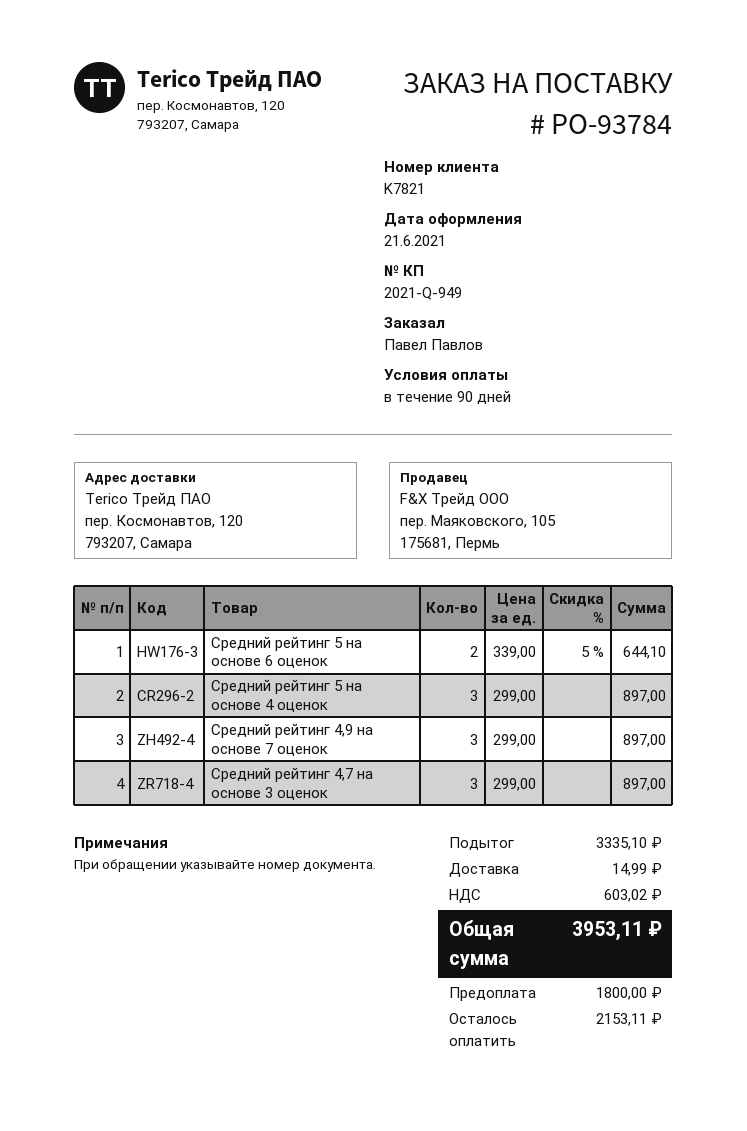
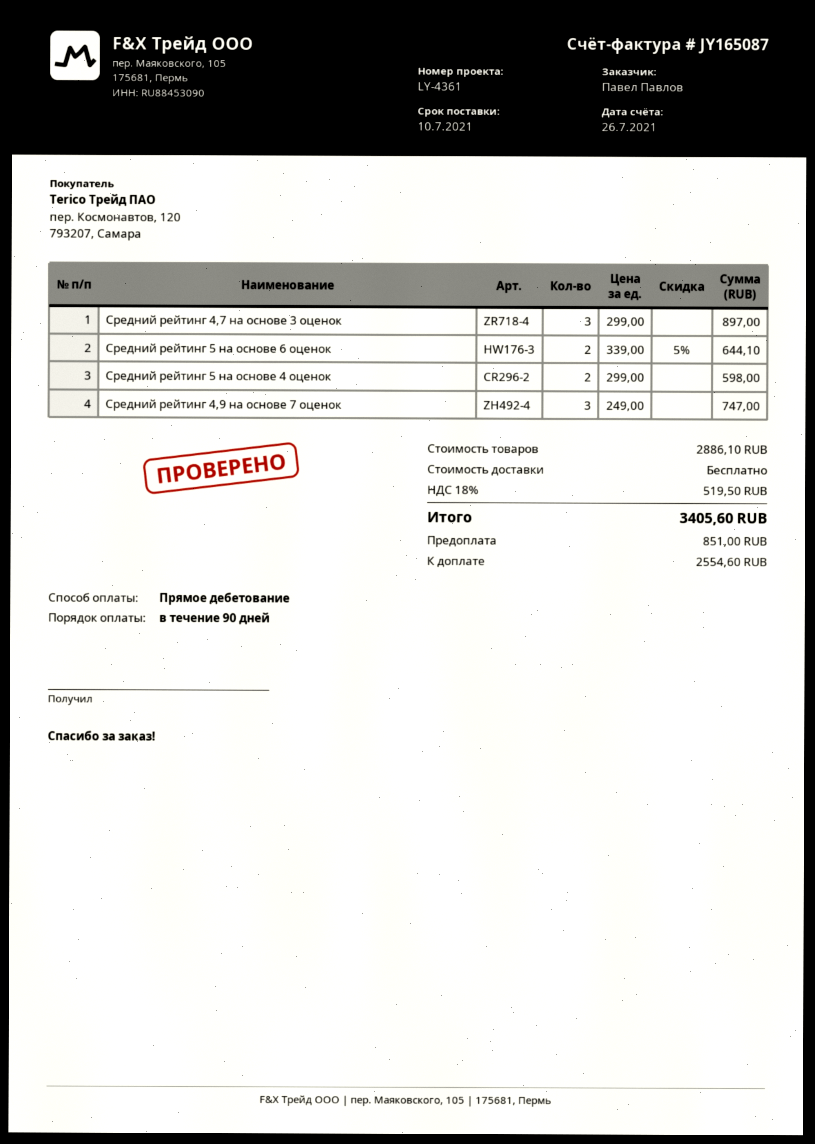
Средний рейтинг 5 на основе 4 оценок: 3 x 299.00 = 897.00 -> 2 x 299.00 = 598.00
Средний рейтинг 4,9 на основе 7 оценок: 3 x 299.00 = 897.00 -> 3 x 249.00 = 747.00
subtotal: 3335.10 -> 2886.10
shipping: 14.99 -> 0.00
tax: 603.02 -> 519.50
total: 3953.11 -> 3405.60
deposit: 1800.00 -> 851.00
balance: 2153.11 -> 2554.60

